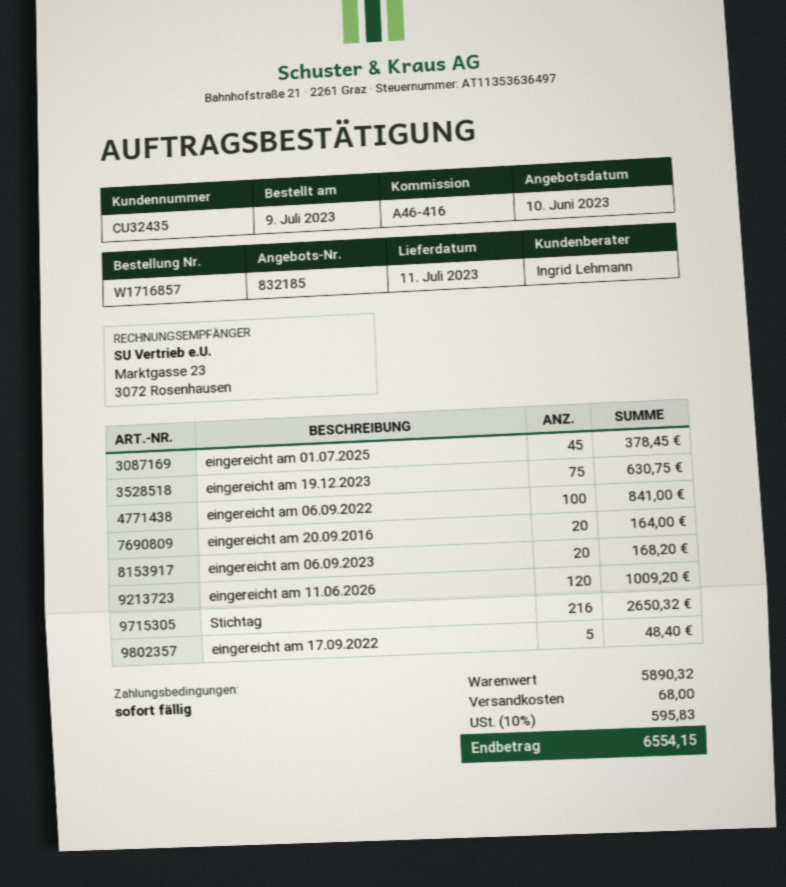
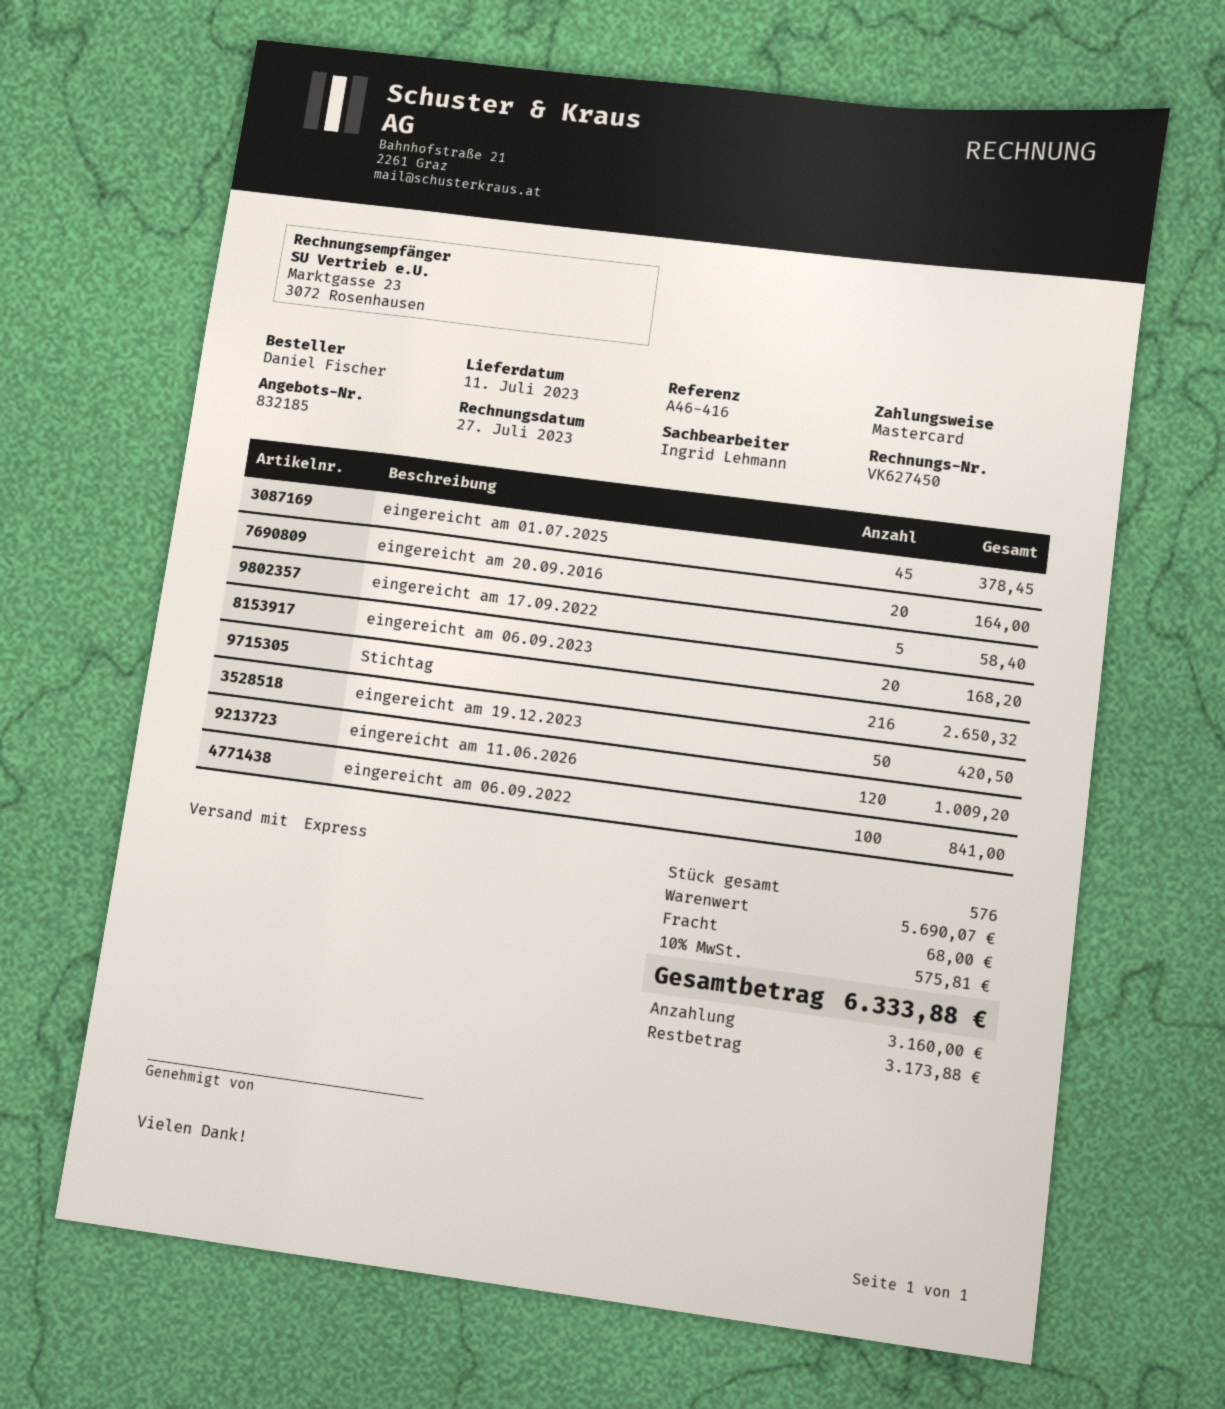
eingereicht am 19.12.2023: 75 for 630.75 -> 50 for 420.50
eingereicht am 17.09.2022: 5 for 48.40 -> 5 for 58.40
subtotal: 5890.32 -> 5690.07
tax: 10% = 595.83 -> 10% = 575.81
total: 6554.15 -> 6333.88

